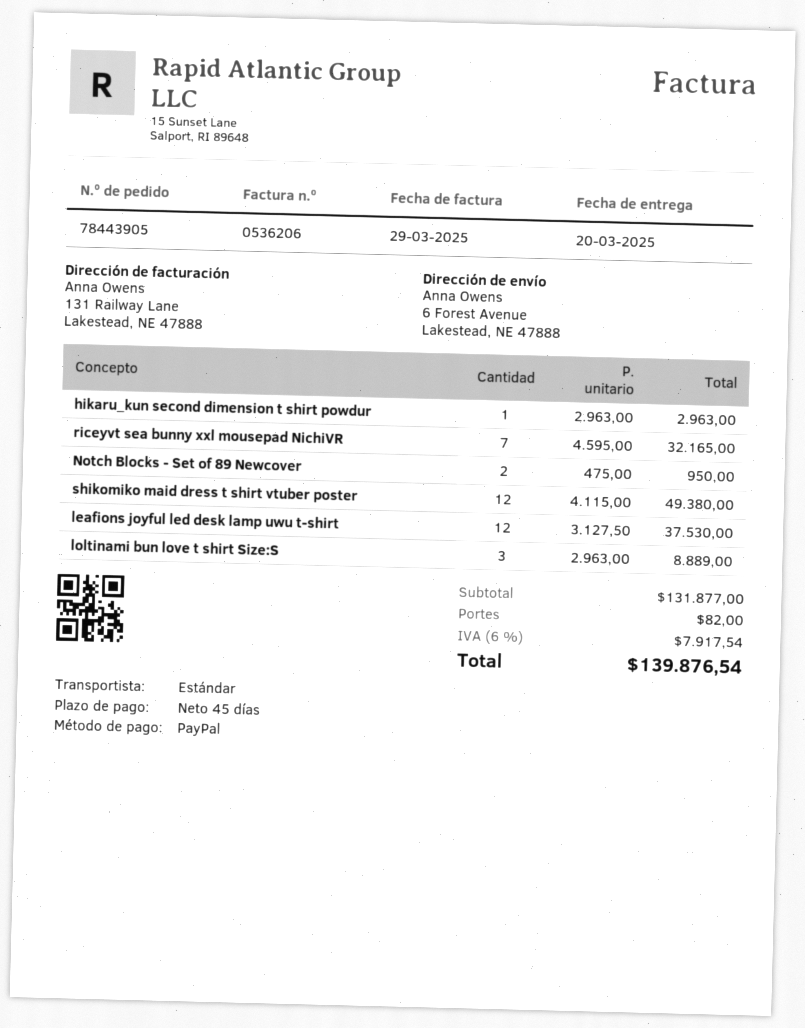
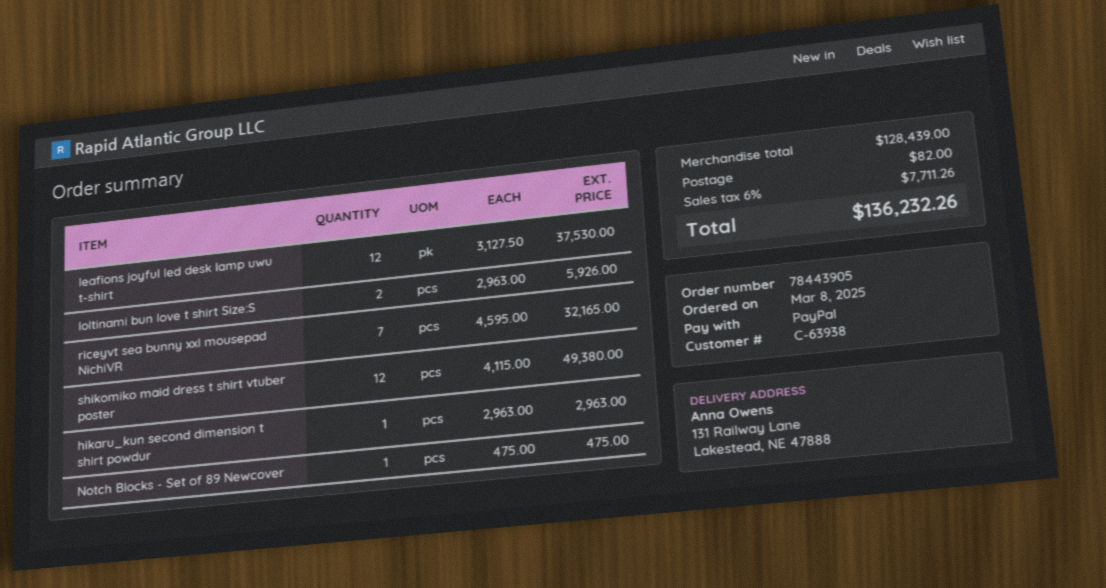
ship to: 6 Forest Avenue, Lakestead, NE 47888 -> 131 Railway Lane, Lakestead, NE 47888
Notch Blocks - Set of 89 Newcover: 2 x 475.00 = 950.00 -> 1 x 475.00 = 475.00
loltinami bun love t shirt Size:S: 3 x 2963.00 = 8889.00 -> 2 x 2963.00 = 5926.00
subtotal: 131877.00 -> 128439.00
tax: 6% = 7917.54 -> 6% = 7711.26
total: 139876.54 -> 136232.26

